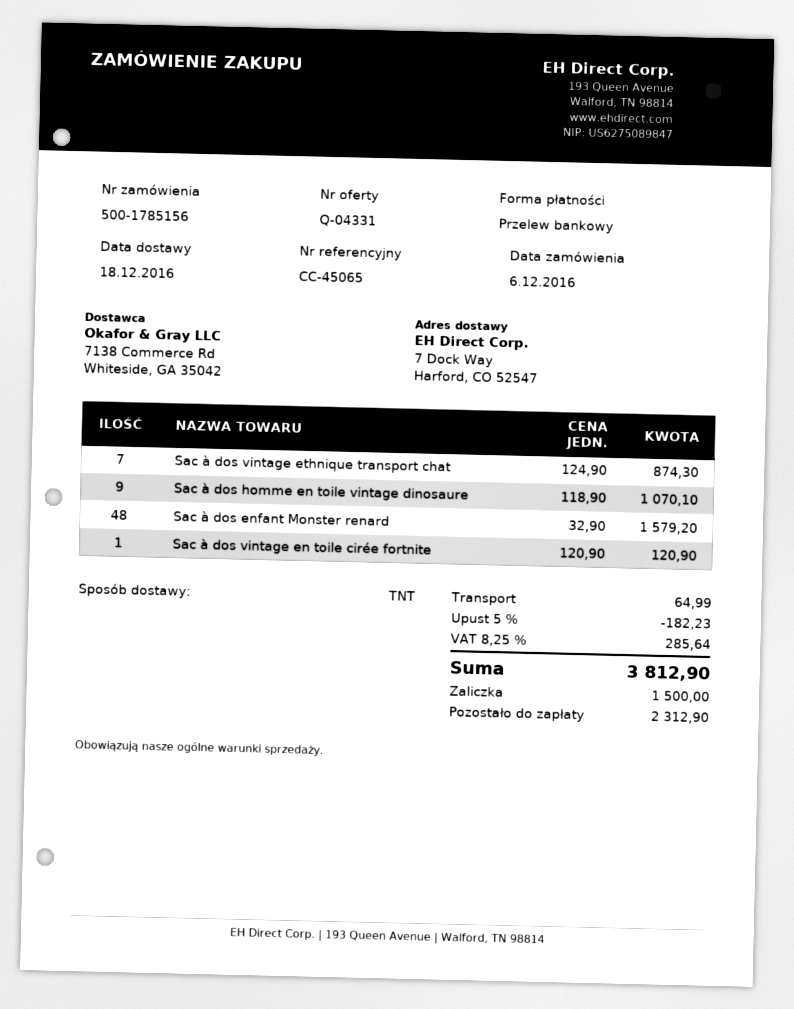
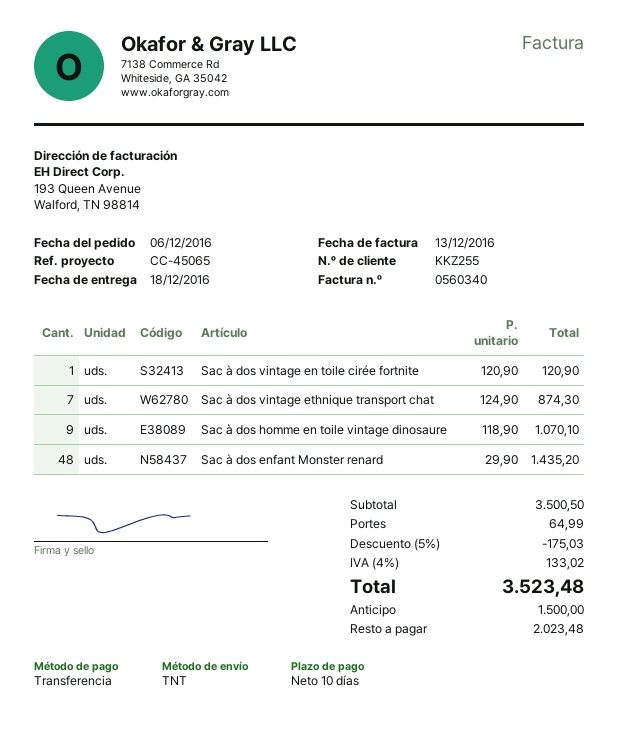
Sac à dos enfant Monster renard: 48 x 32.90 = 1579.20 -> 48 x 29.90 = 1435.20
discount: 5% = 182.23 -> 5% = 175.03
tax: 8.25% = 285.64 -> 4% = 133.02
total: 3812.90 -> 3523.48
balance: 2312.90 -> 2023.48

